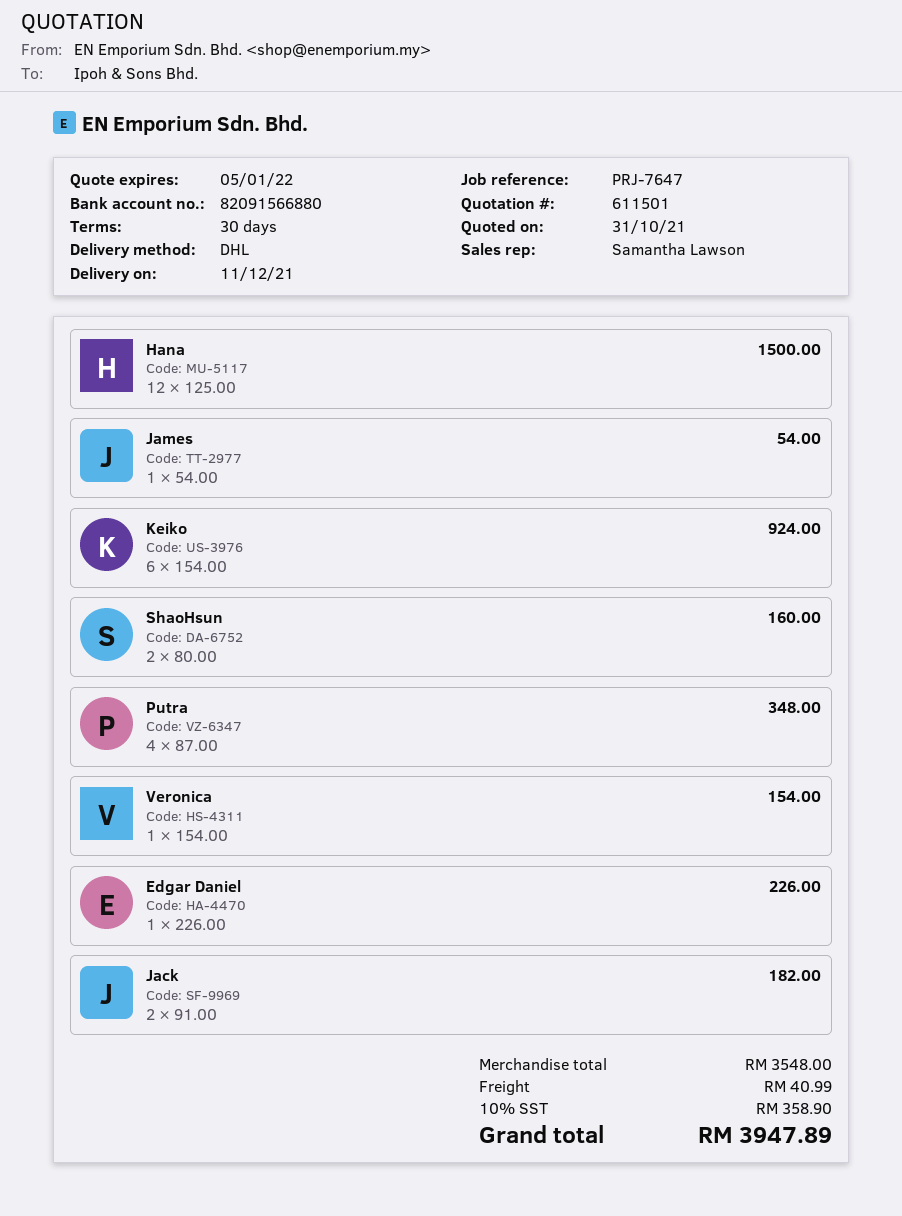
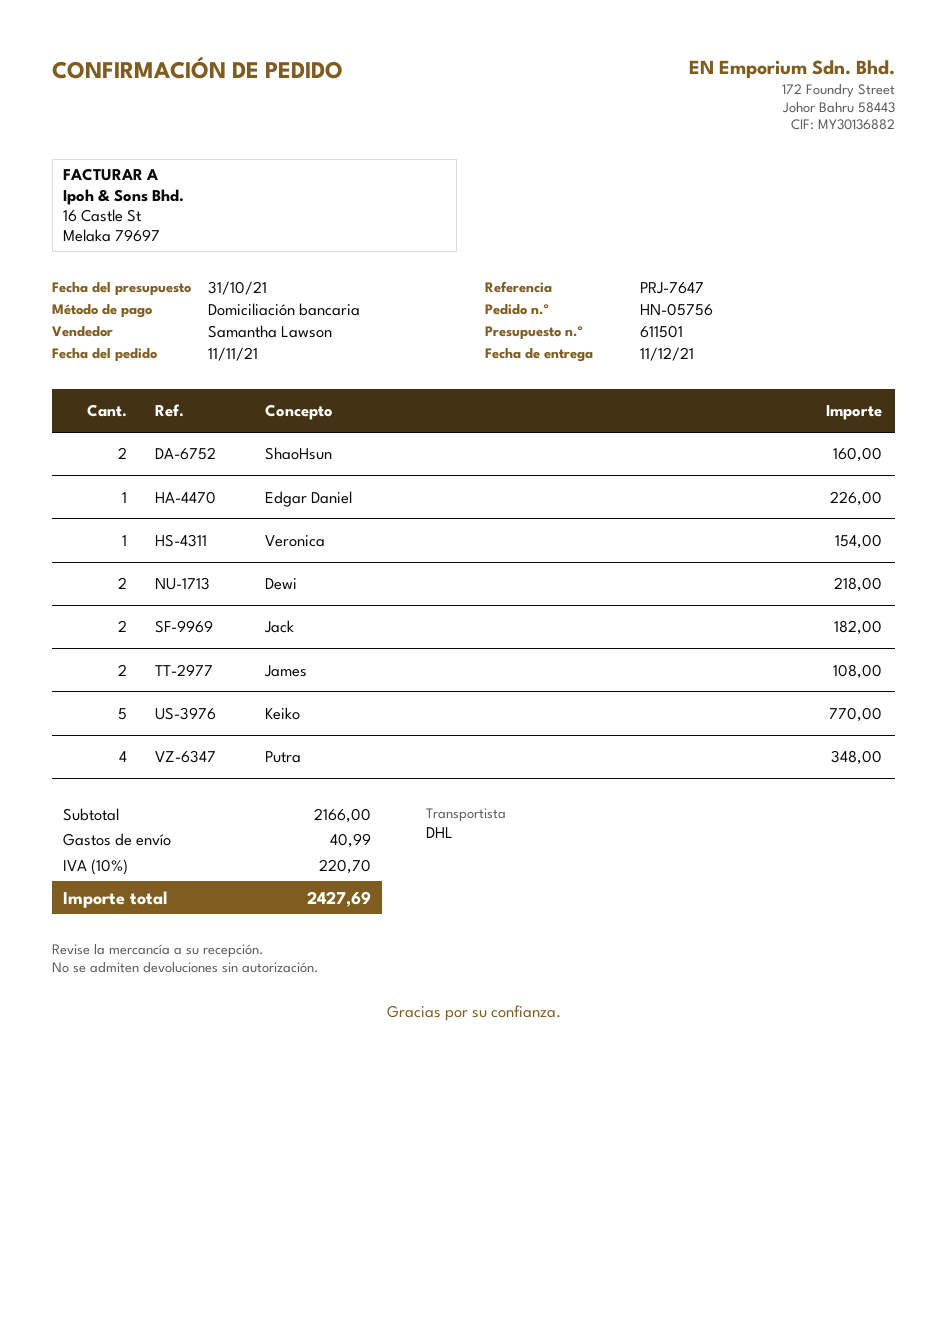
Hana: 12 for 1500.00 -> none
James: 1 for 54.00 -> 2 for 108.00
Keiko: 6 for 924.00 -> 5 for 770.00
Dewi: none -> 2 for 218.00
subtotal: 3548.00 -> 2166.00
tax: 10% = 358.90 -> 10% = 220.70
total: 3947.89 -> 2427.69

